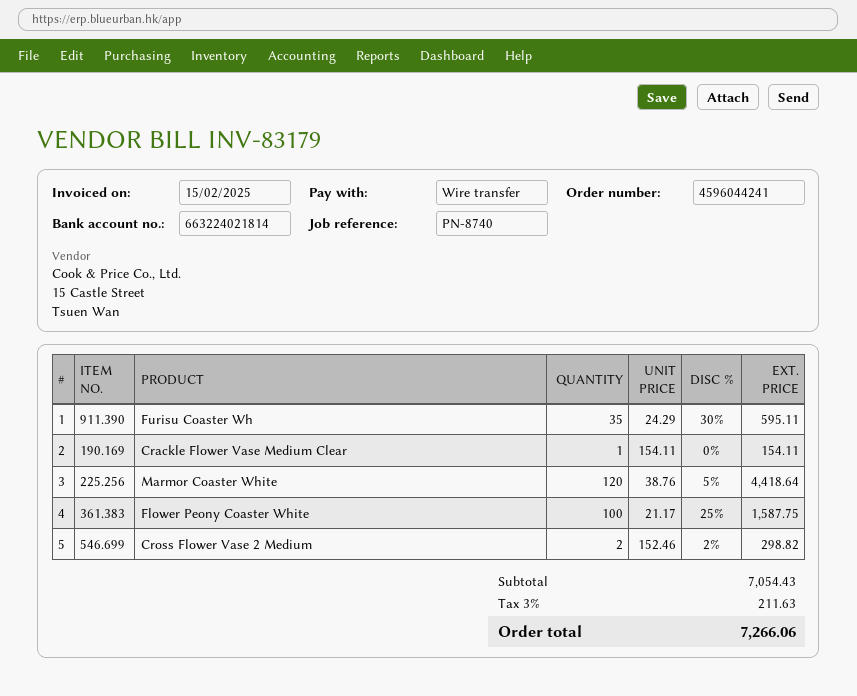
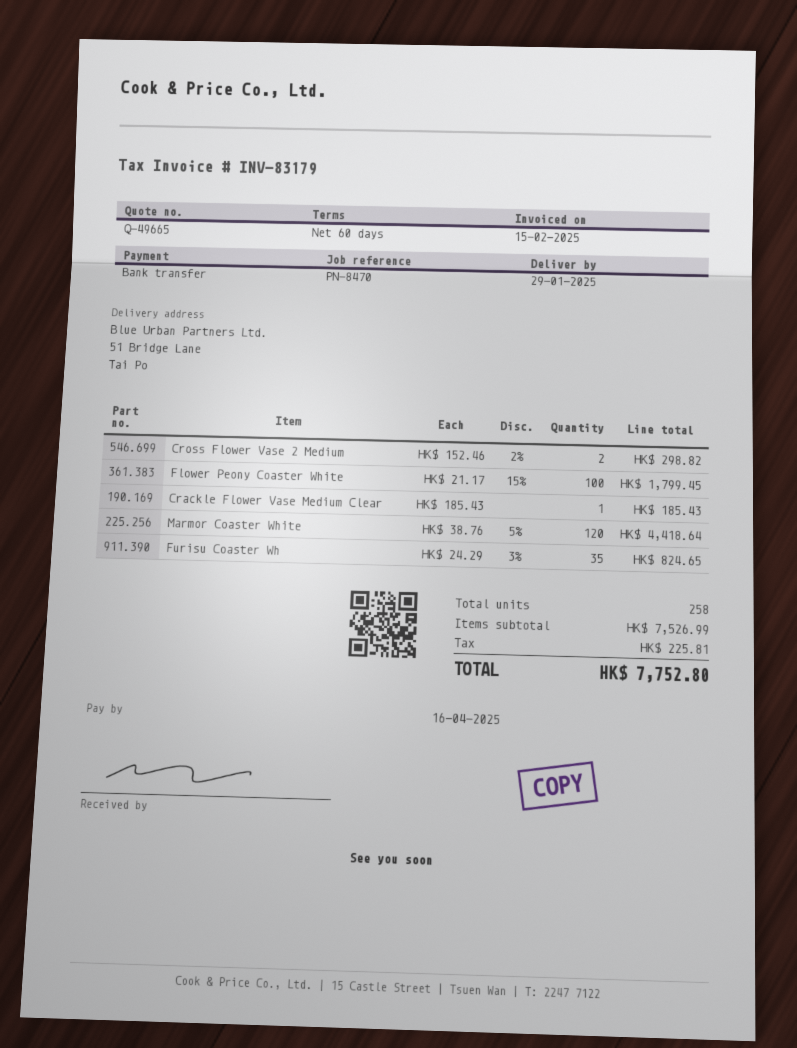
reference: PN-8740 -> PN-8470
Furisu Coaster Wh: 35 x 24.29 - 30% = 595.11 -> 35 x 24.29 - 3% = 824.65
Crackle Flower Vase Medium Clear: 1 x 154.11 = 154.11 -> 1 x 185.43 = 185.43
Flower Peony Coaster White: 100 x 21.17 - 25% = 1587.75 -> 100 x 21.17 - 15% = 1799.45
subtotal: 7054.43 -> 7526.99
tax: 211.63 -> 225.81
total: 7266.06 -> 7752.80

